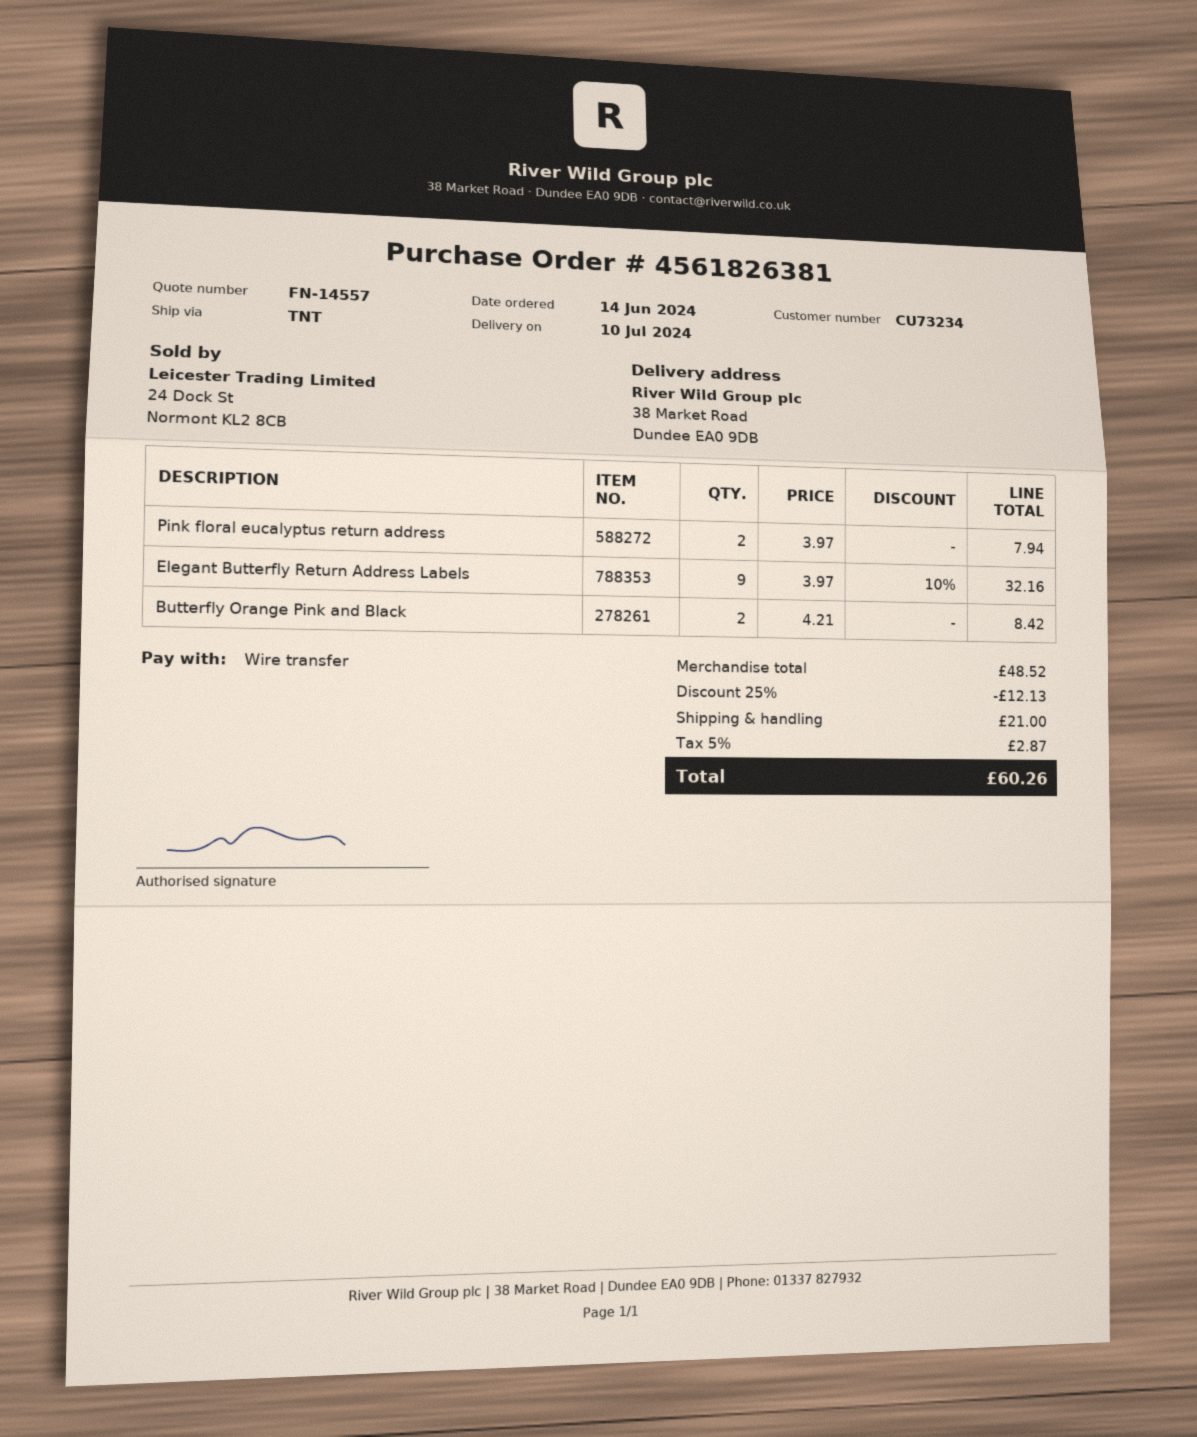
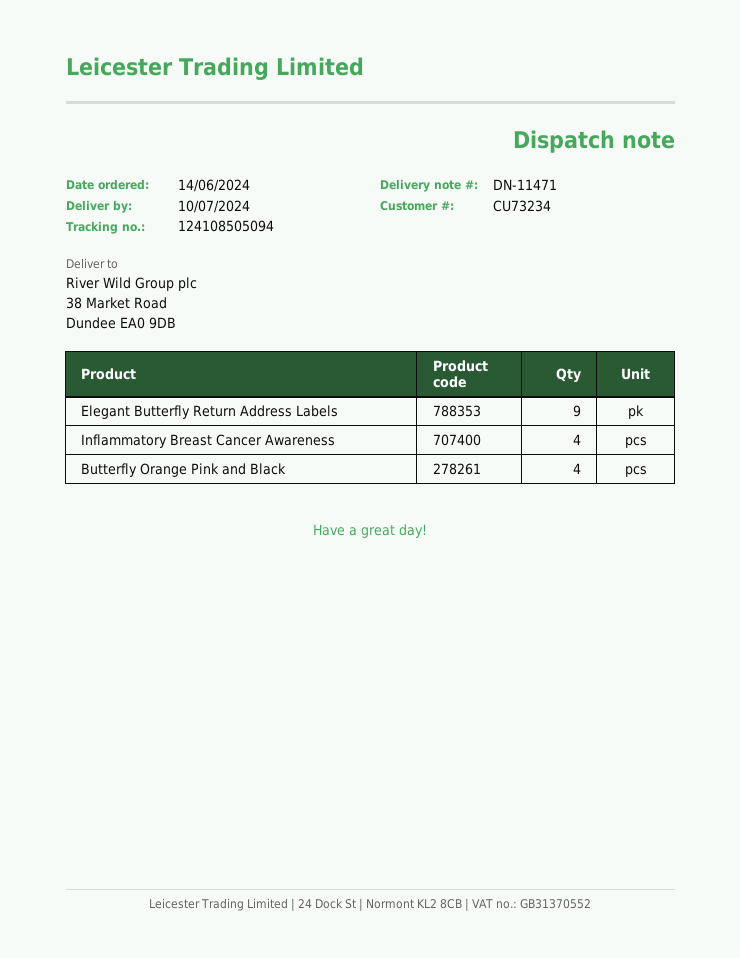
Pink floral eucalyptus return address: 2 -> none
Butterfly Orange Pink and Black: 2 -> 4
Inflammatory Breast Cancer Awareness: none -> 4

